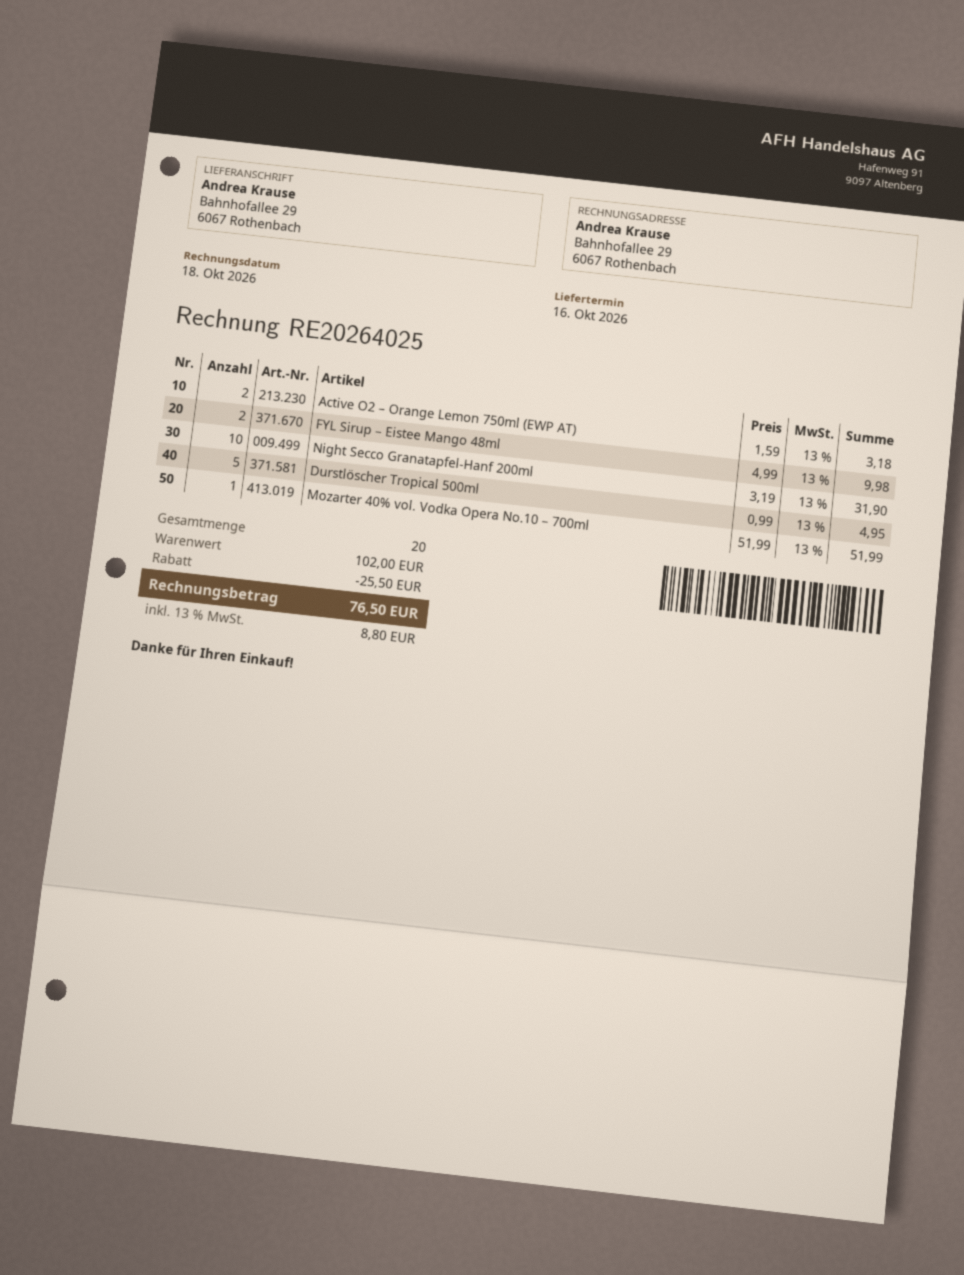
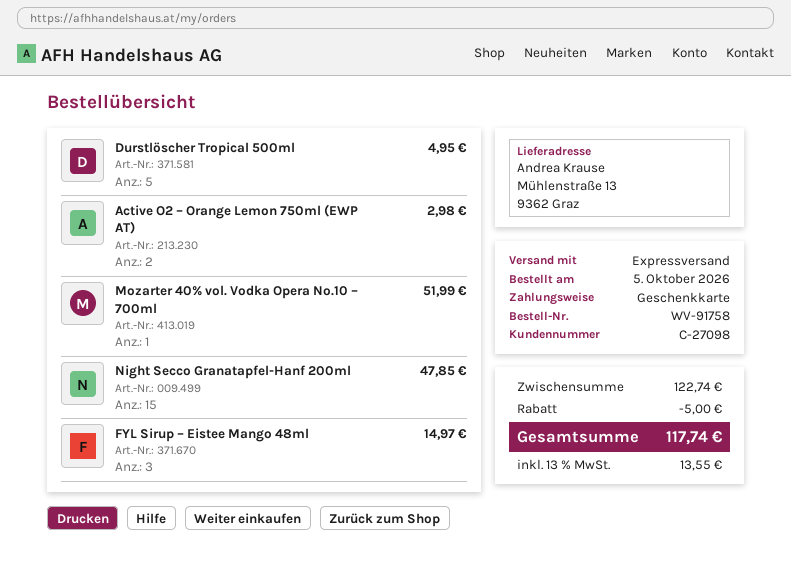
ship to: Bahnhofallee 29, 6067 Rothenbach -> Mühlenstraße 13, 9362 Graz
Active O2 – Orange Lemon 750ml (EWP AT): 2 for 3.18 -> 2 for 2.98
FYL Sirup – Eistee Mango 48ml: 2 for 9.98 -> 3 for 14.97
Night Secco Granatapfel-Hanf 200ml: 10 for 31.90 -> 15 for 47.85
subtotal: 102.00 -> 122.74
discount: 25.50 -> 5.00
tax: 13% = 8.80 -> 13% = 13.55
total: 76.50 -> 117.74

